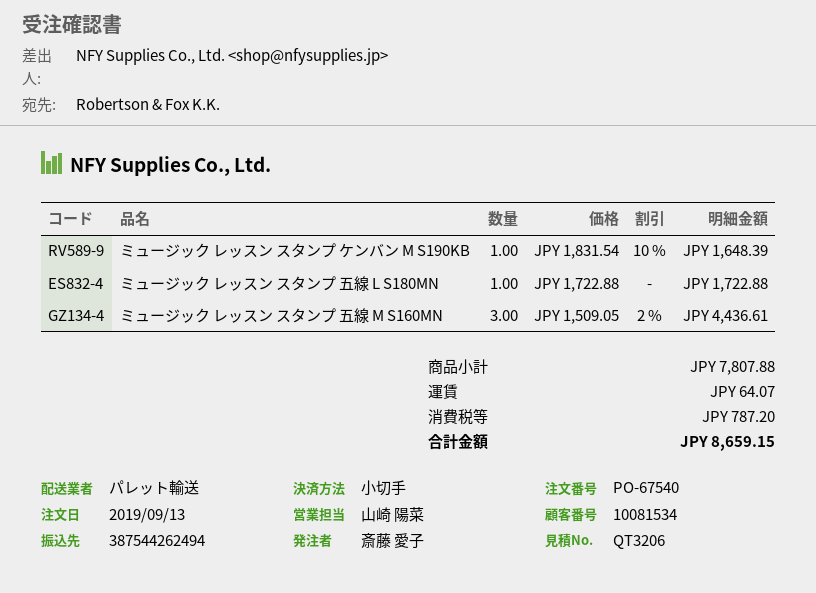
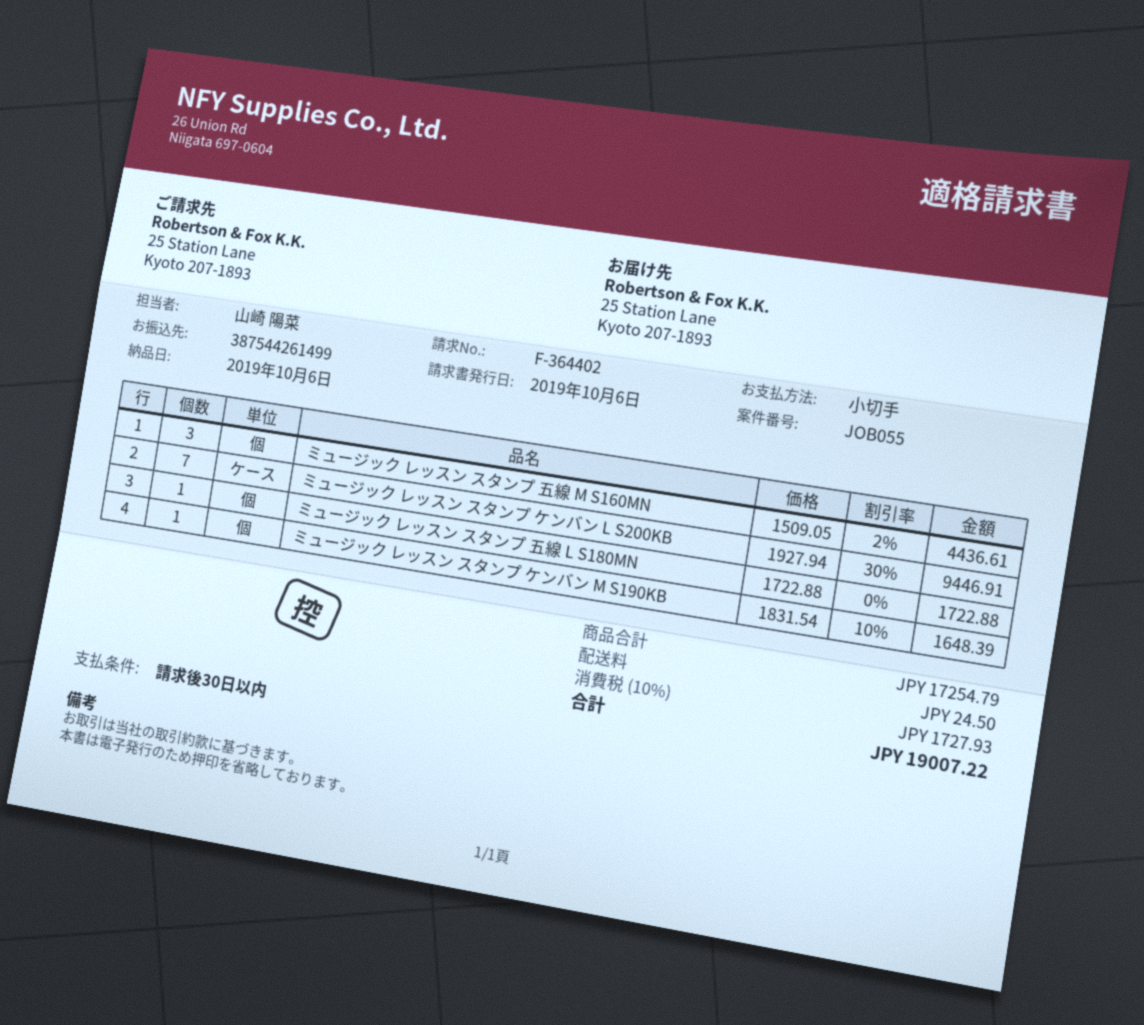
bank account: 387544262494 -> 387544261499
ミュージック レッスン スタンプ ケンバン L S200KB: none -> 7 x 1927.94 - 30% = 9446.91
subtotal: 7807.88 -> 17254.79
shipping: 64.07 -> 24.50
tax: 787.20 -> 1727.93
total: 8659.15 -> 19007.22

